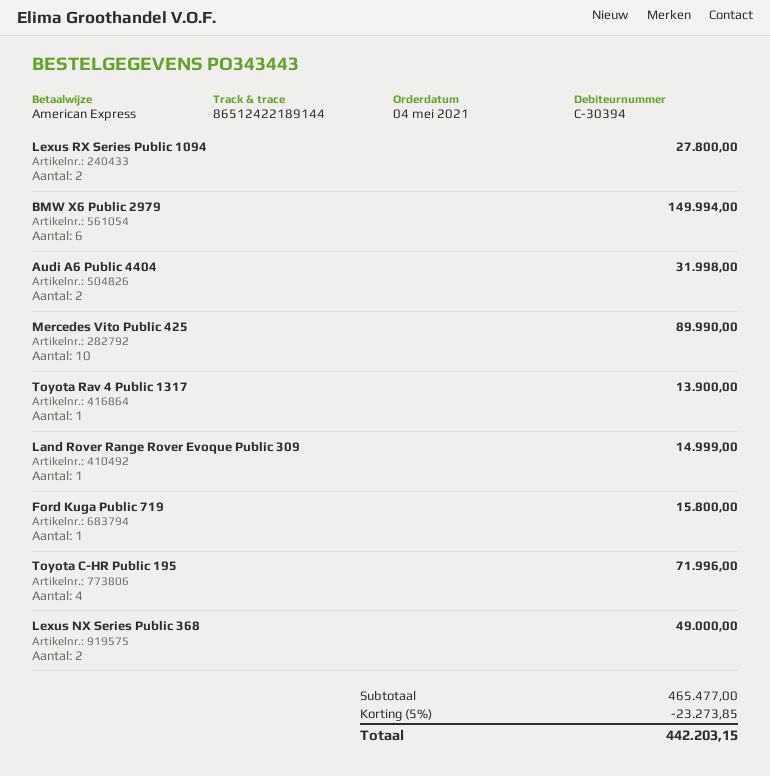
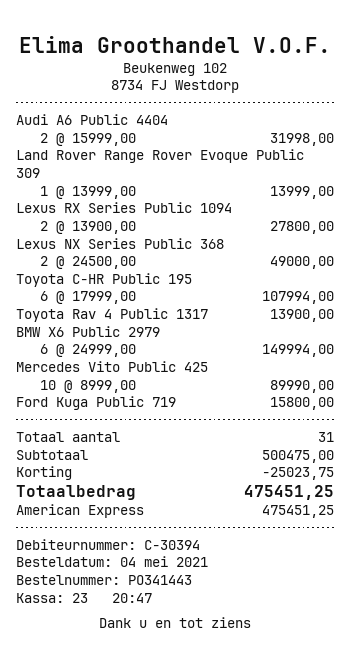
order number: PO343443 -> PO341443
Land Rover Range Rover Evoque Public 309: 1 for 14999.00 -> 1 for 13999.00
Toyota C-HR Public 195: 4 for 71996.00 -> 6 for 107994.00
subtotal: 465477.00 -> 500475.00
discount: 23273.85 -> 25023.75
total: 442203.15 -> 475451.25

